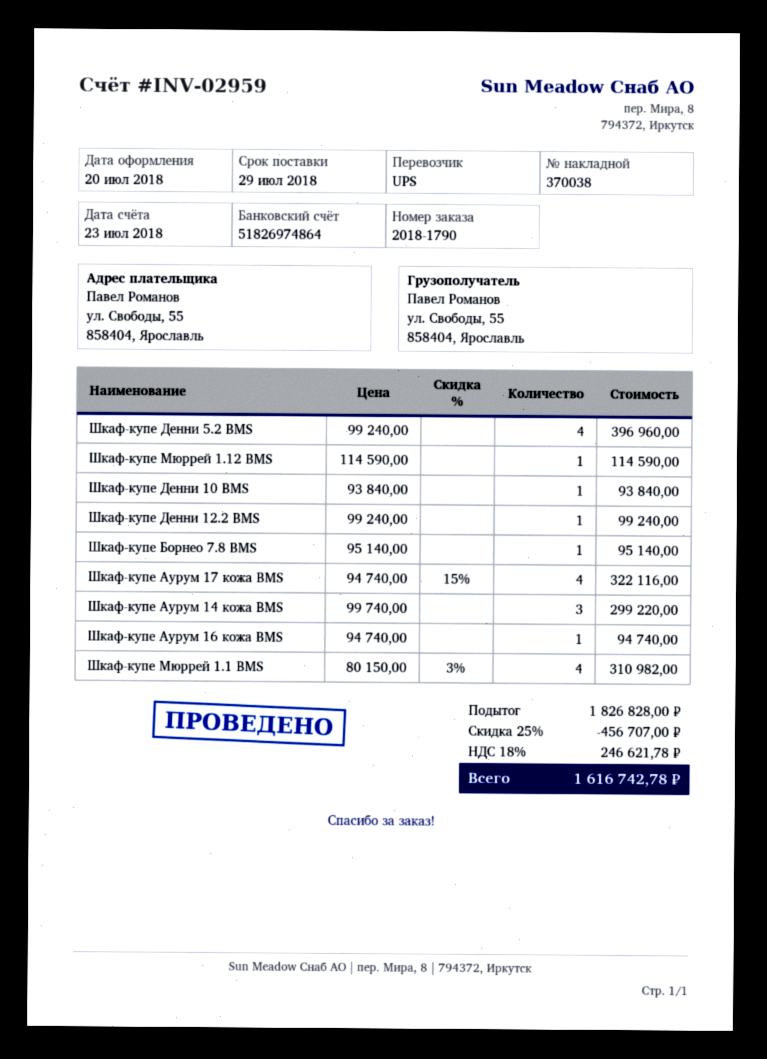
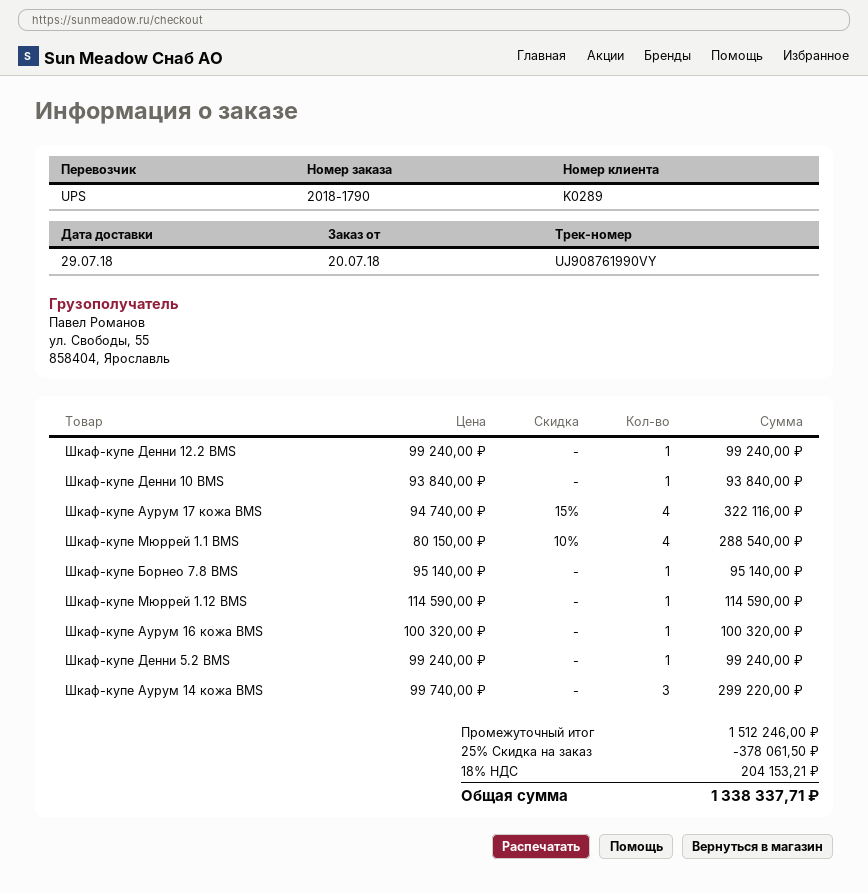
Шкаф-купе Денни 5.2 BMS: 4 x 99240.00 = 396960.00 -> 1 x 99240.00 = 99240.00
Шкаф-купе Аурум 16 кожа BMS: 1 x 94740.00 = 94740.00 -> 1 x 100320.00 = 100320.00
Шкаф-купе Мюррей 1.1 BMS: 4 x 80150.00 - 3% = 310982.00 -> 4 x 80150.00 - 10% = 288540.00
subtotal: 1826828.00 -> 1512246.00
discount: 25% = 456707.00 -> 25% = 378061.50
tax: 18% = 246621.78 -> 18% = 204153.21
total: 1616742.78 -> 1338337.71

